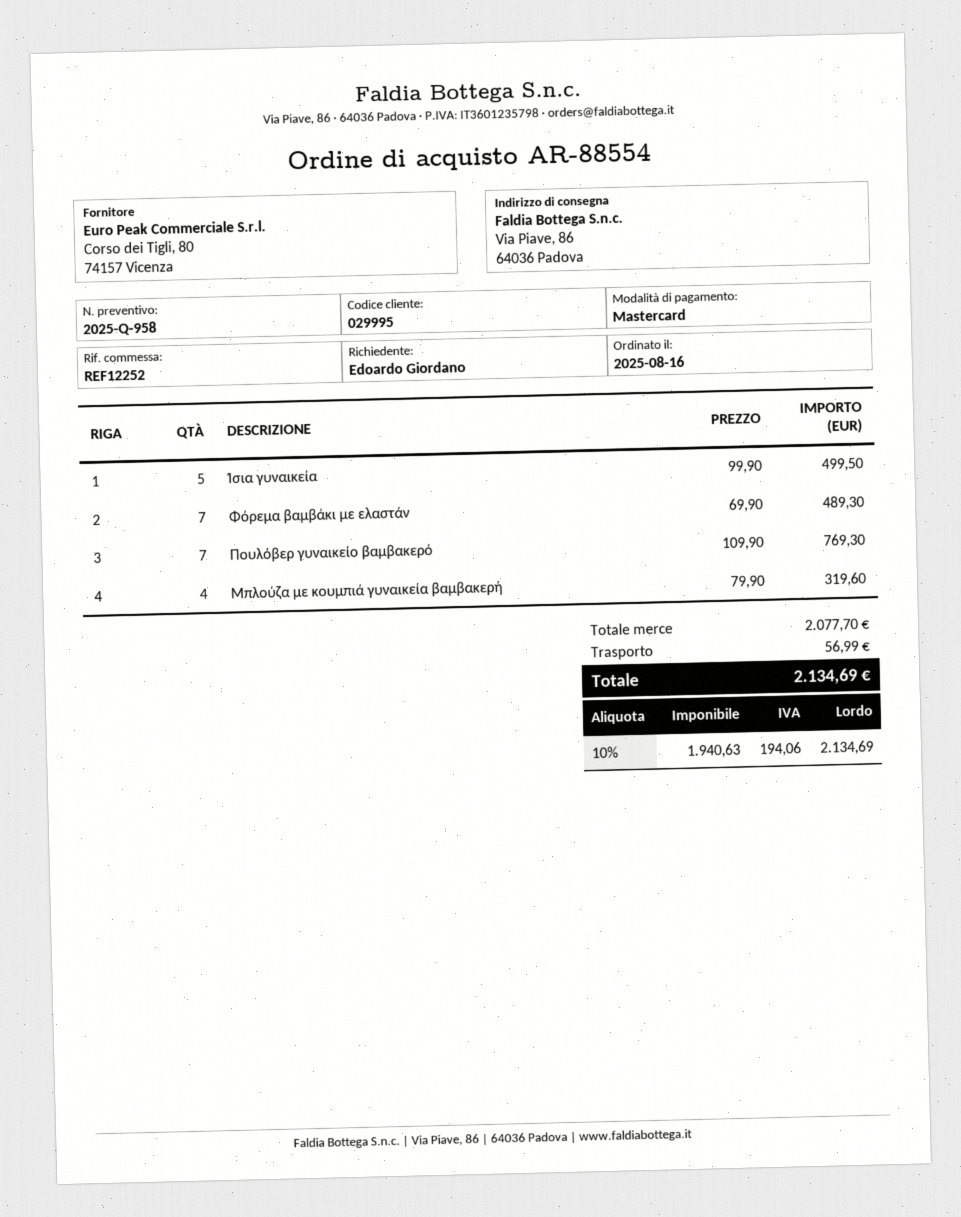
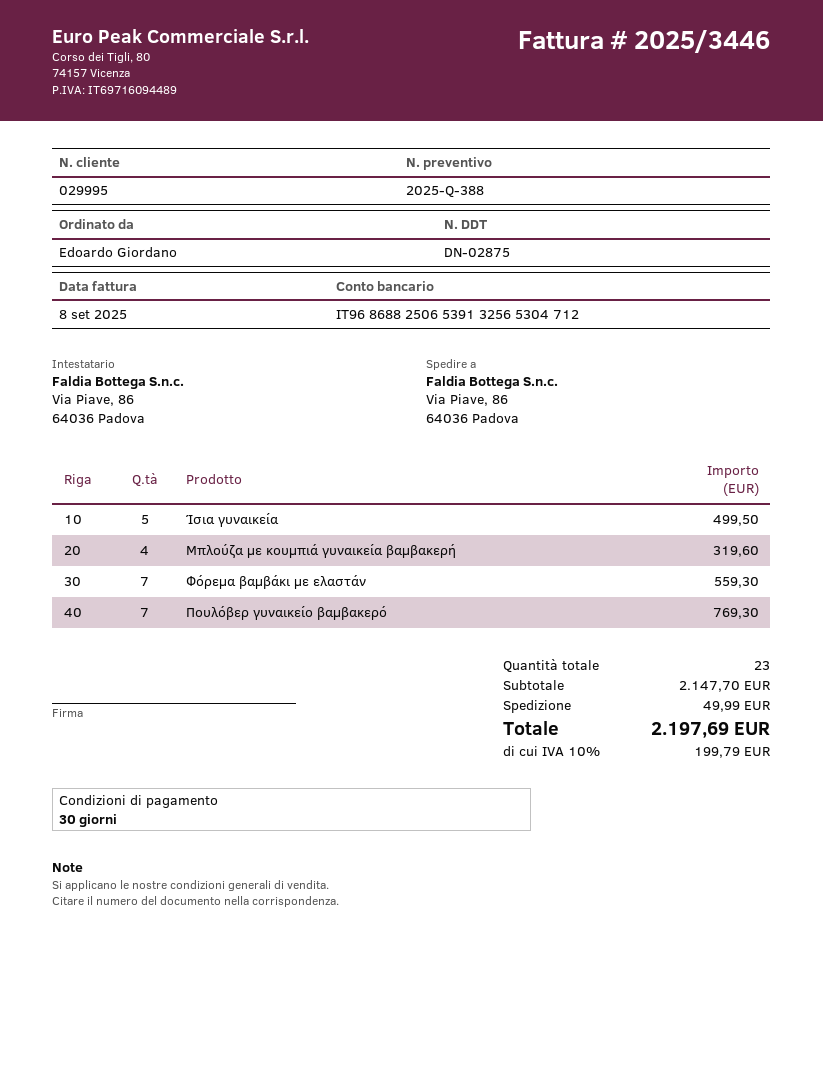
quote number: 2025-Q-958 -> 2025-Q-388
Φόρεμα βαμβάκι με ελαστάν: 7 for 489.30 -> 7 for 559.30
subtotal: 2077.70 -> 2147.70
shipping: 56.99 -> 49.99
tax: 10% = 194.06 -> 10% = 199.79
total: 2134.69 -> 2197.69

